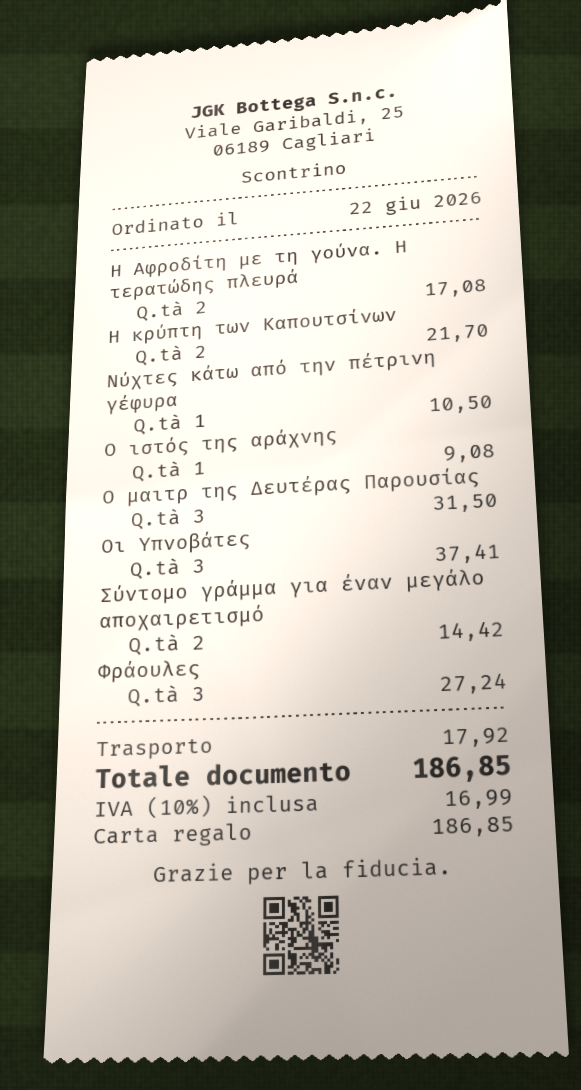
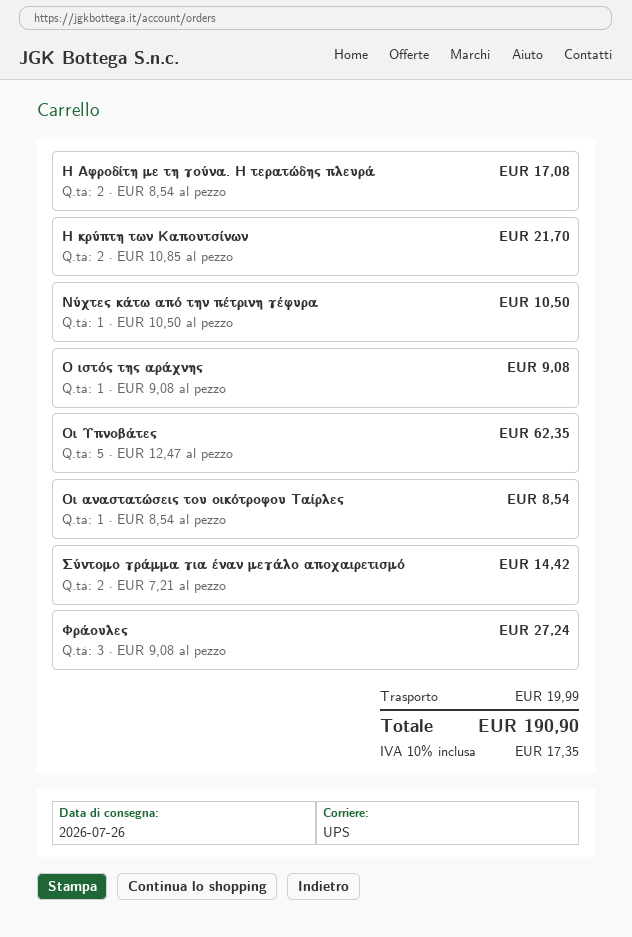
Ο μαιτρ της Δευτέρας Παρουσίας: 3 for 31.50 -> none
Οι Υπνοβάτες: 3 for 37.41 -> 5 for 62.35
Οι αναστατώσεις του οικότροφου Ταίρλες: none -> 1 for 8.54
shipping: 17.92 -> 19.99
tax: 10% = 16.99 -> 10% = 17.35
total: 186.85 -> 190.90

